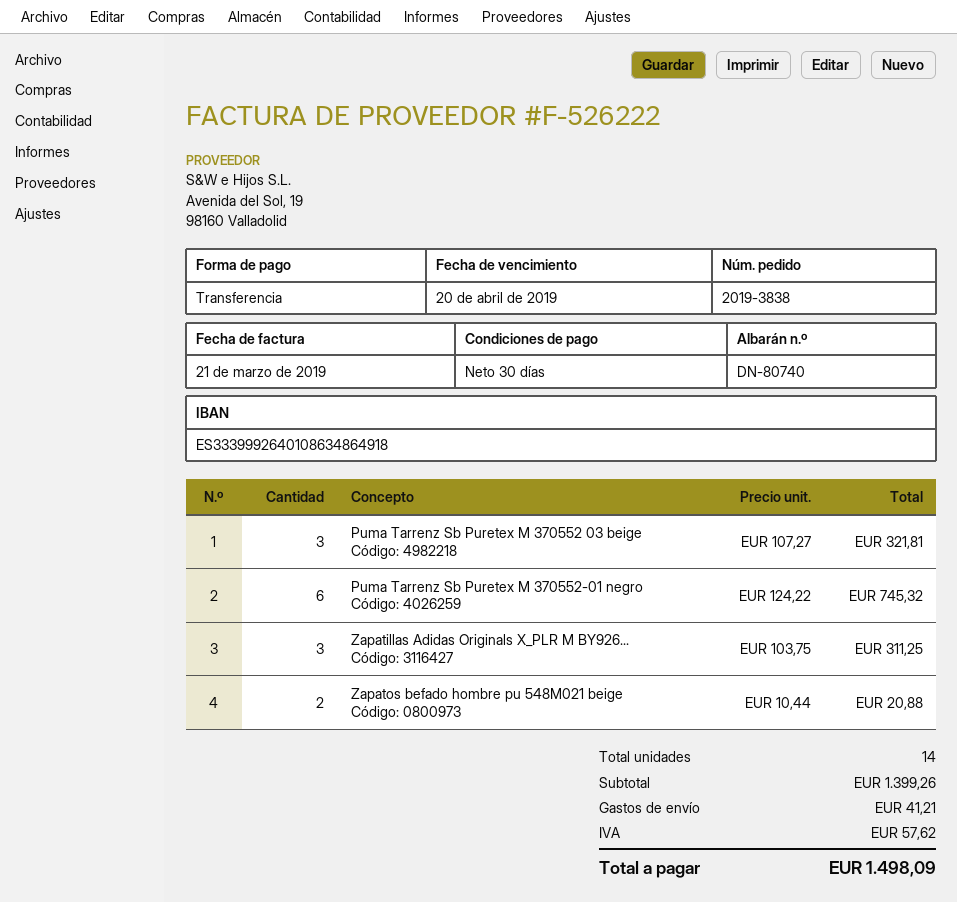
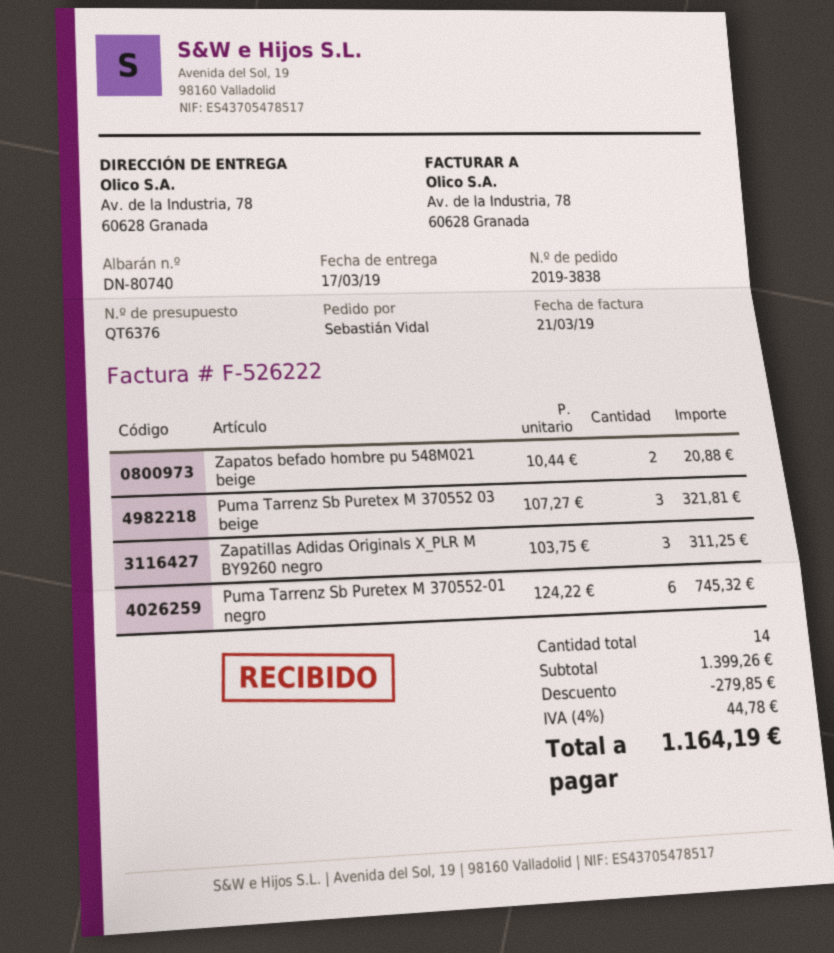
discount: none -> 279.85
shipping: 41.21 -> none
tax: 57.62 -> 44.78
total: 1498.09 -> 1164.19

